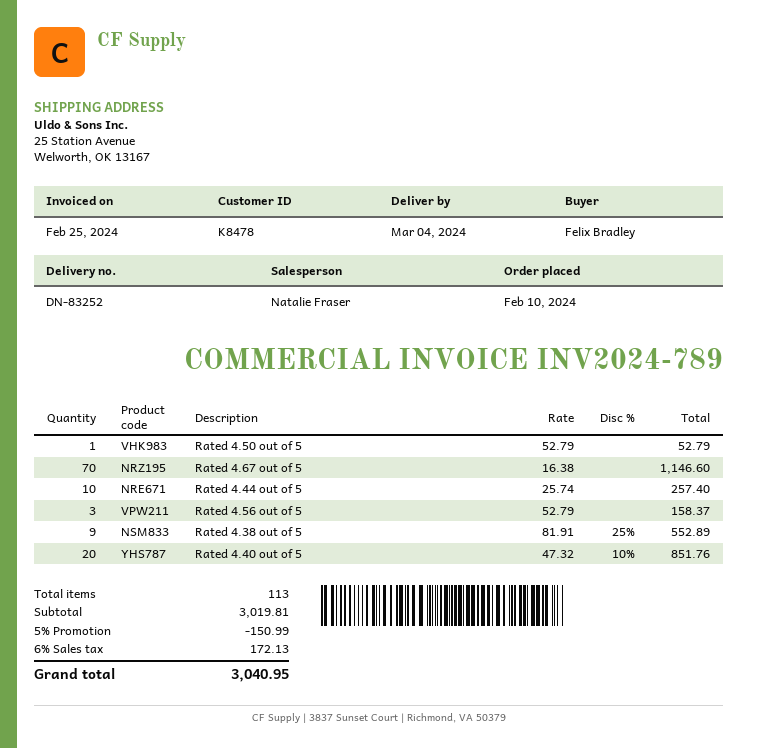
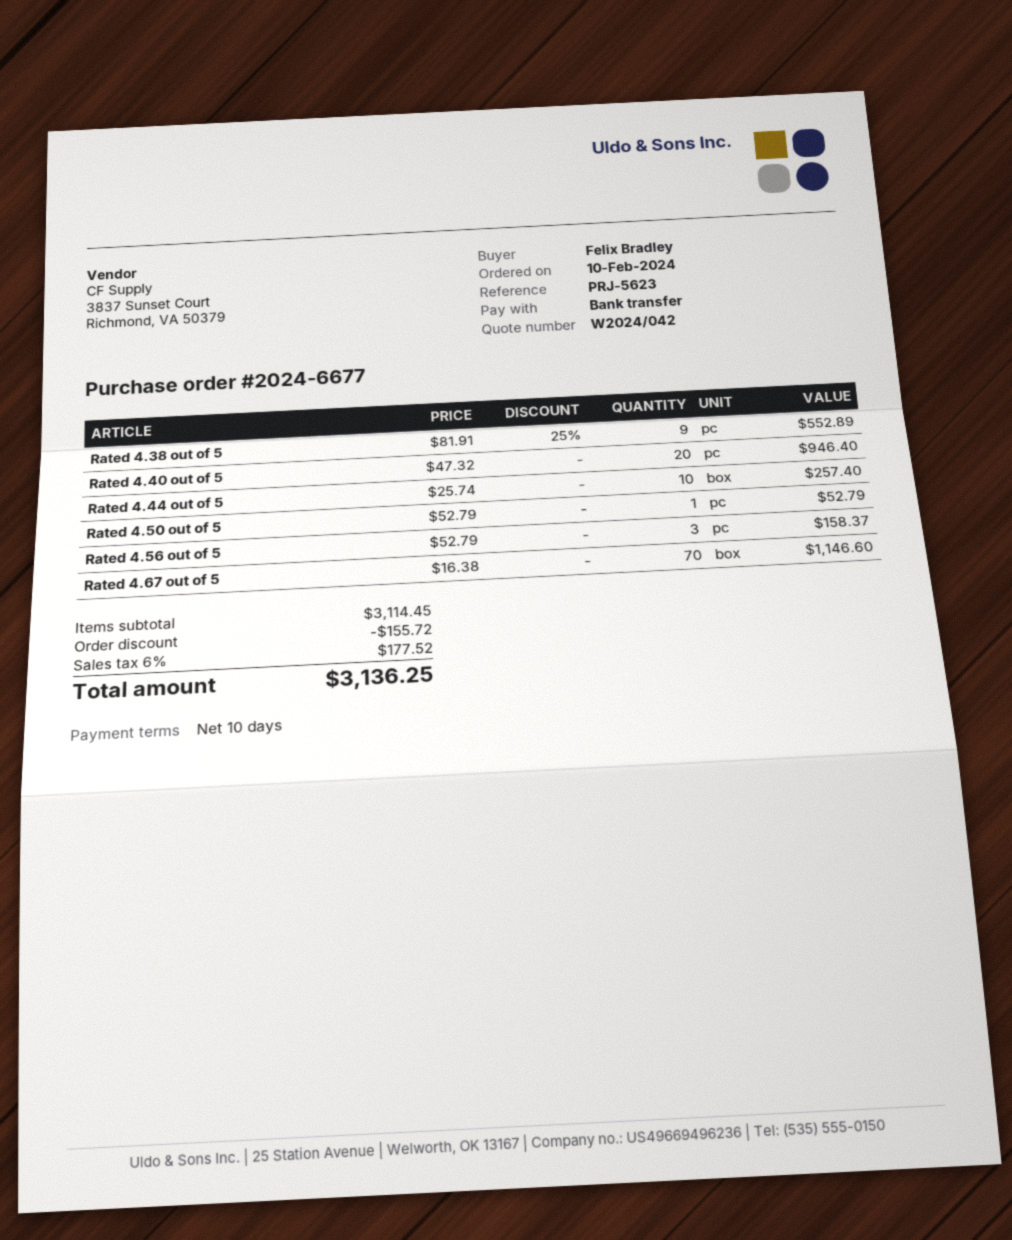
Rated 4.40 out of 5: 20 x 47.32 - 10% = 851.76 -> 20 x 47.32 = 946.40
subtotal: 3019.81 -> 3114.45
discount: 150.99 -> 155.72
tax: 6% = 172.13 -> 6% = 177.52
total: 3040.95 -> 3136.25

